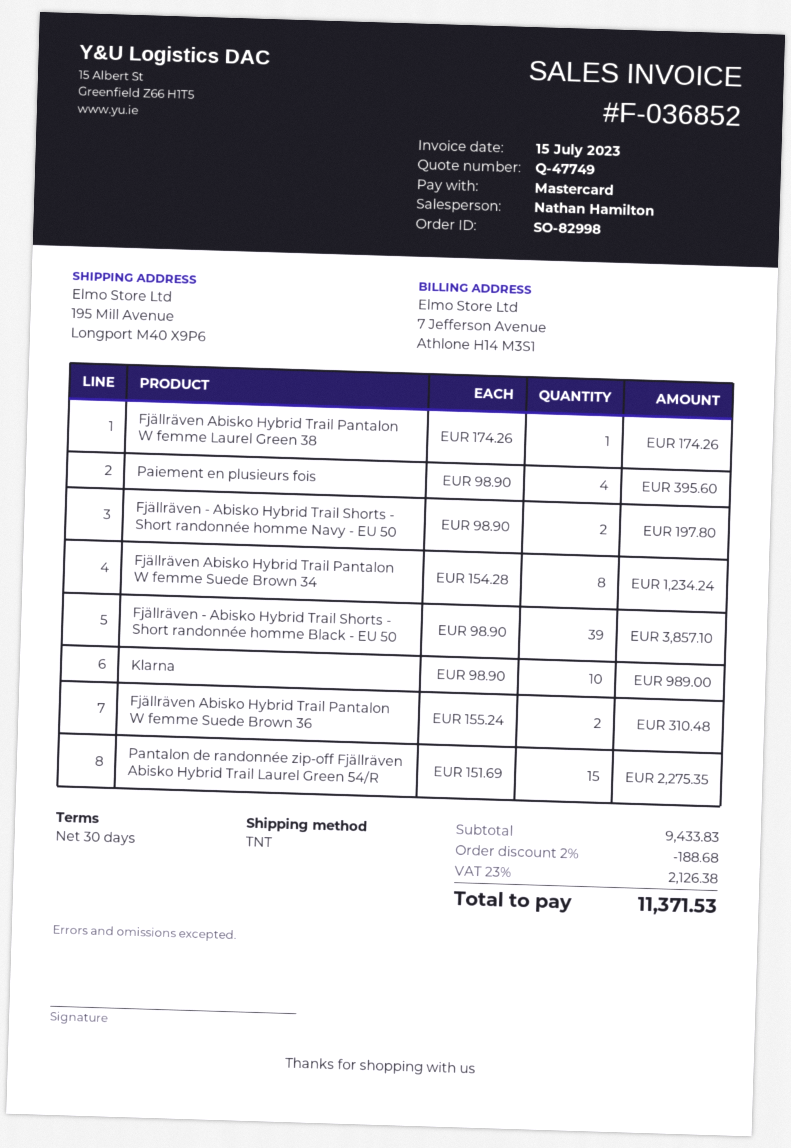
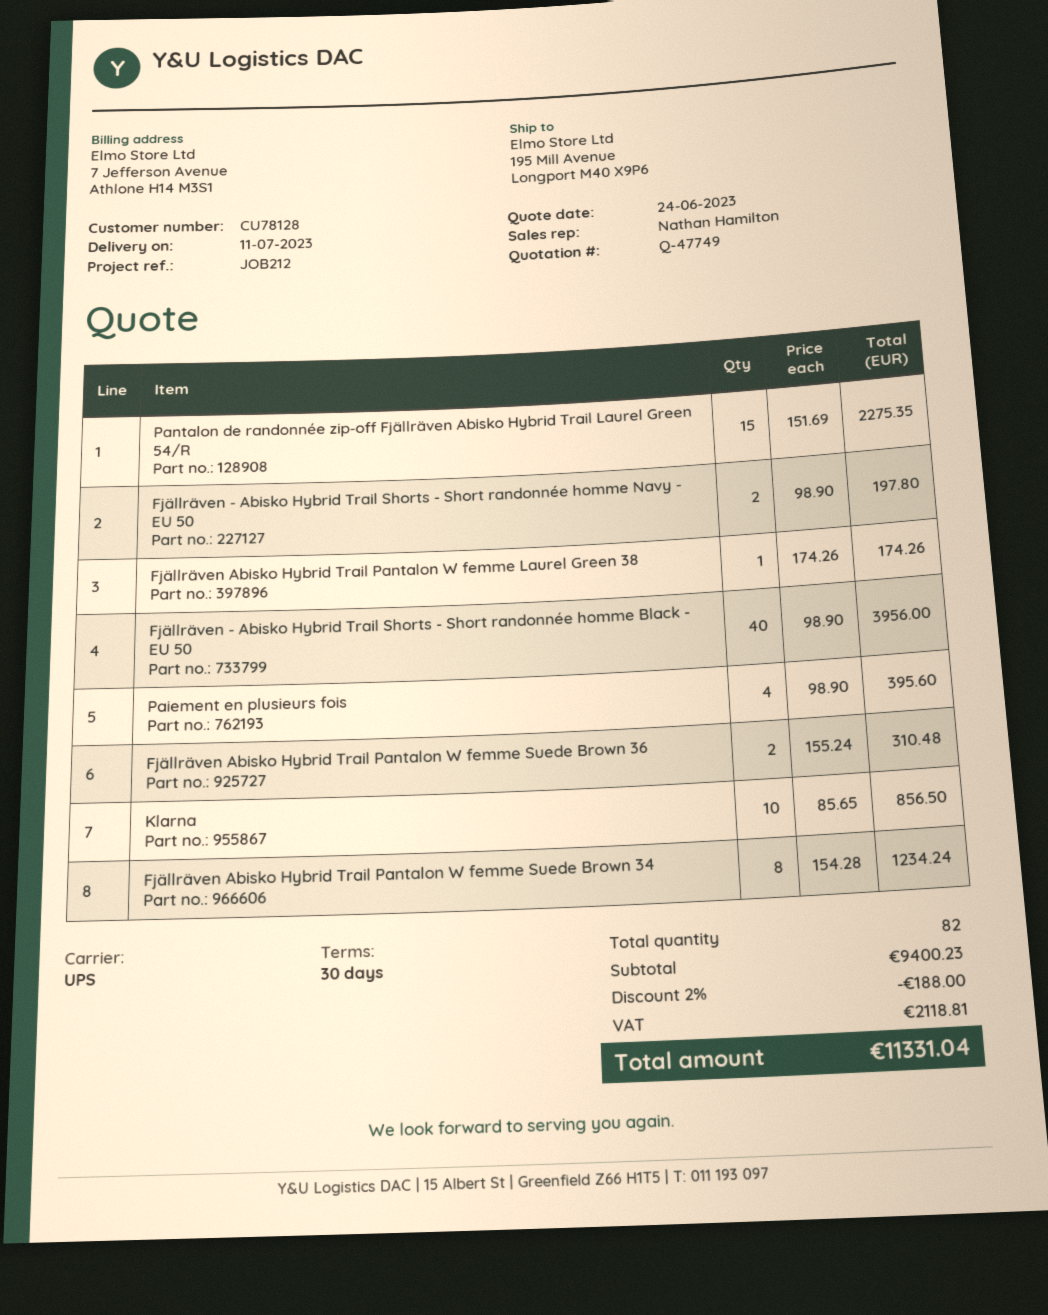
shipping method: TNT -> UPS
Fjällräven - Abisko Hybrid Trail Shorts - Short randonnée homme Black - EU 50: 39 x 98.90 = 3857.10 -> 40 x 98.90 = 3956.00
Klarna: 10 x 98.90 = 989.00 -> 10 x 85.65 = 856.50
subtotal: 9433.83 -> 9400.23
discount: 2% = 188.68 -> 2% = 188.00
tax: 2126.38 -> 2118.81
total: 11371.53 -> 11331.04

